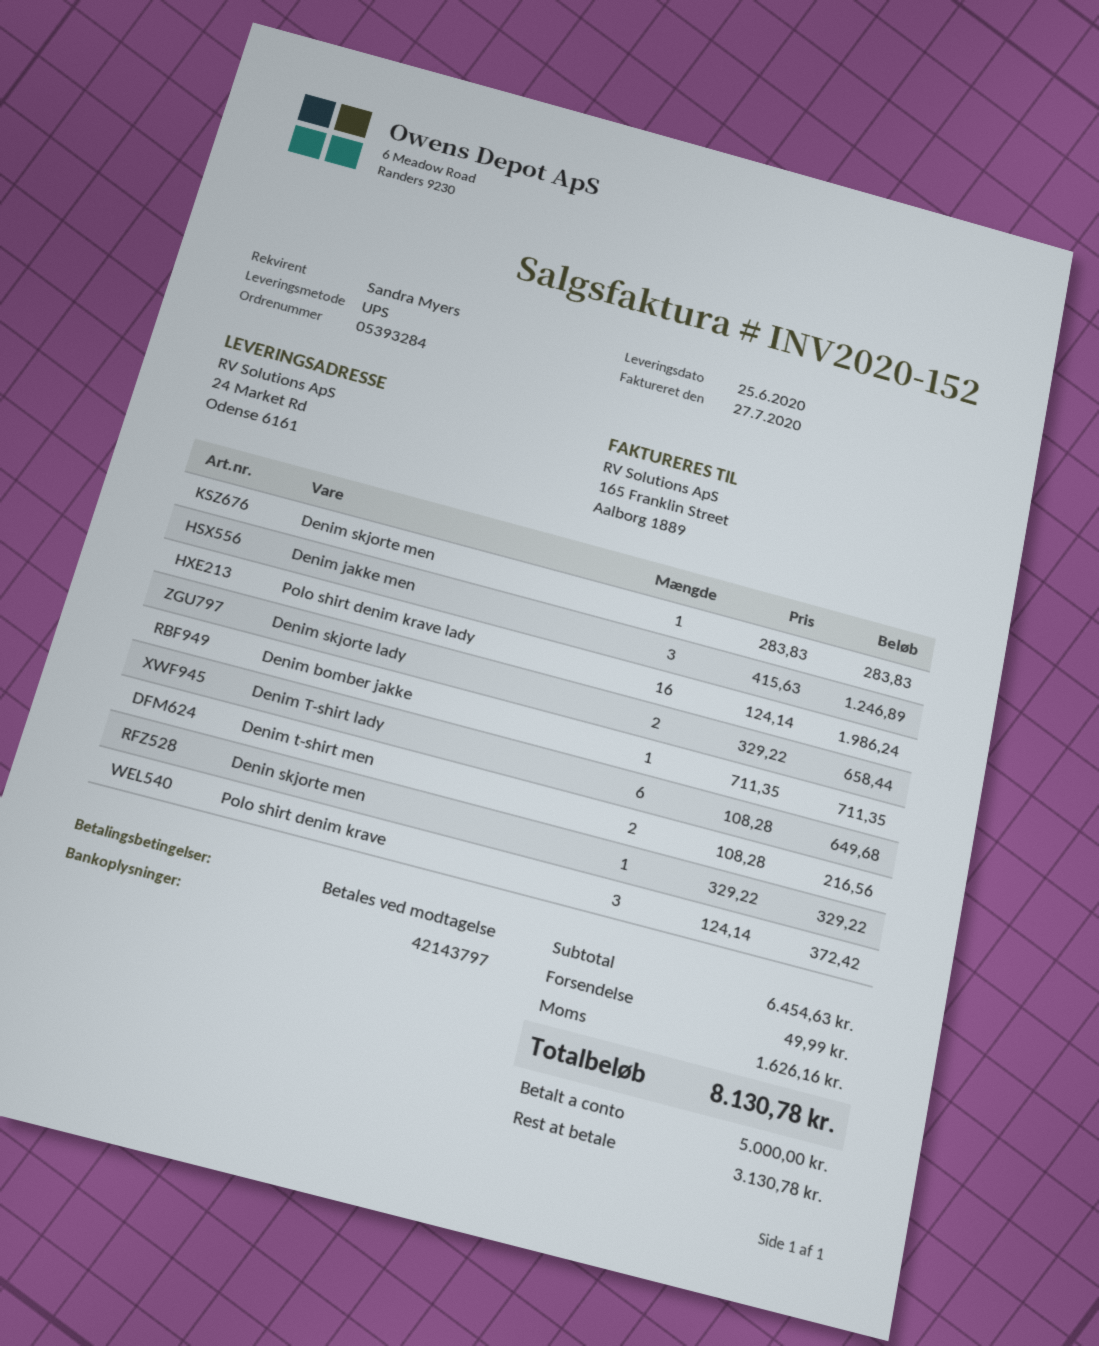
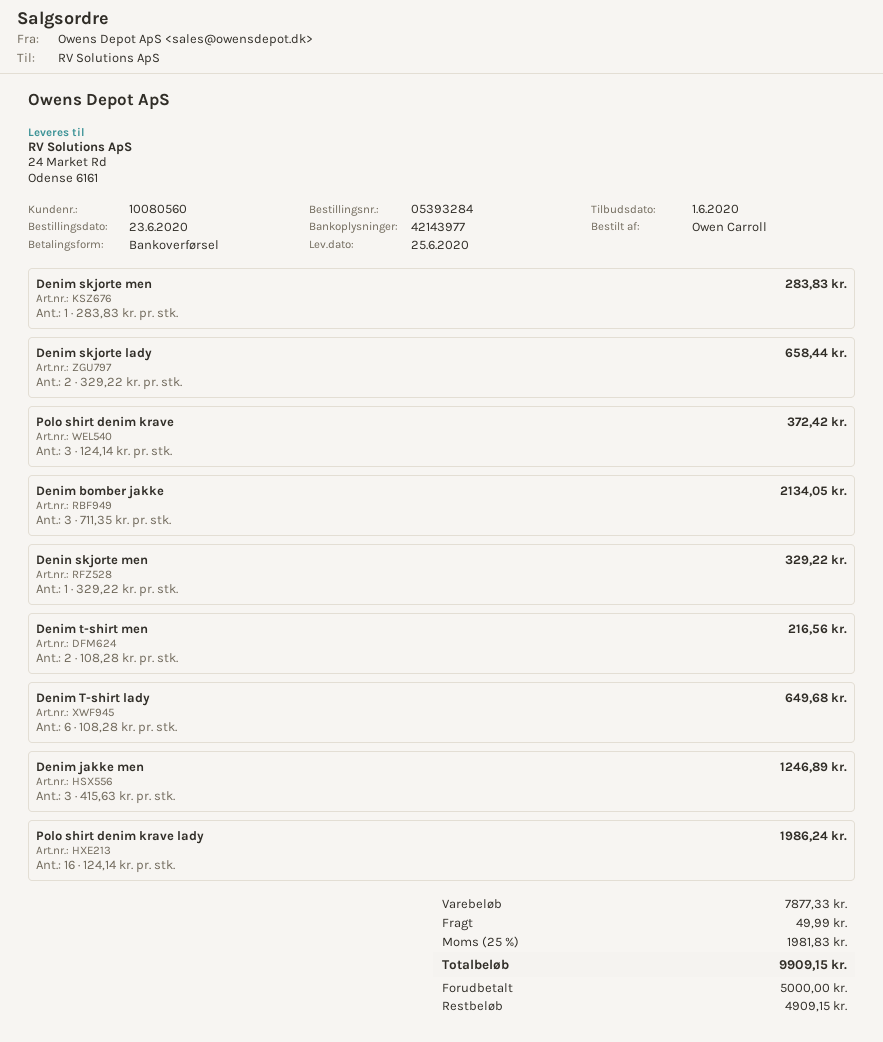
ordered by: Sandra Myers -> Owen Carroll
bank account: 42143797 -> 42143977
Denim bomber jakke: 1 x 711.35 = 711.35 -> 3 x 711.35 = 2134.05
subtotal: 6454.63 -> 7877.33
tax: 1626.16 -> 1981.83
total: 8130.78 -> 9909.15
balance: 3130.78 -> 4909.15

